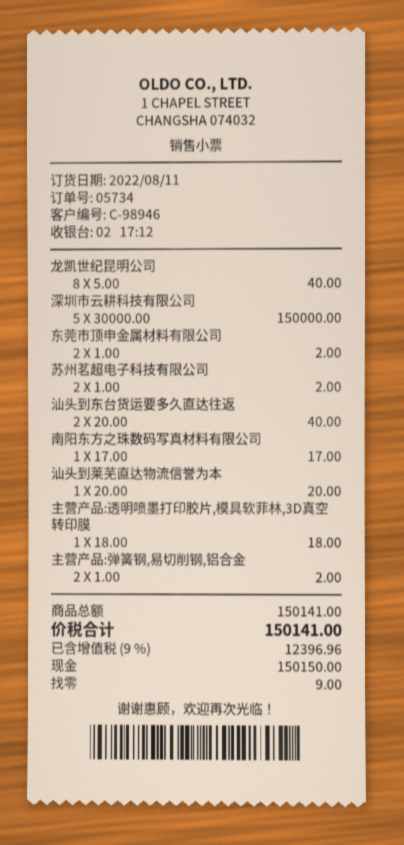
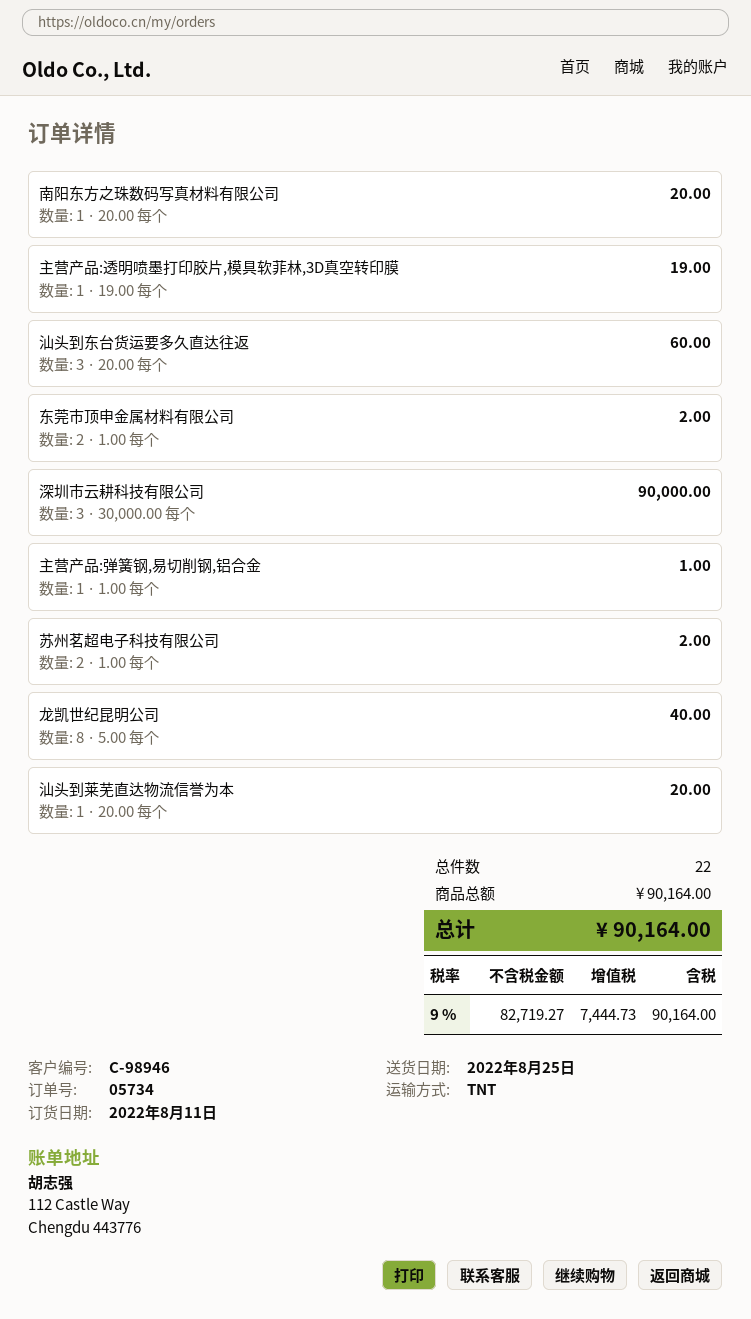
深圳市云耕科技有限公司: 5 x 30000.00 = 150000.00 -> 3 x 30000.00 = 90000.00
汕头到东台货运要多久直达往返: 2 x 20.00 = 40.00 -> 3 x 20.00 = 60.00
南阳东方之珠数码写真材料有限公司: 1 x 17.00 = 17.00 -> 1 x 20.00 = 20.00
主营产品:透明喷墨打印胶片,模具软菲林,3D真空转印膜: 1 x 18.00 = 18.00 -> 1 x 19.00 = 19.00
主营产品:弹簧钢,易切削钢,铝合金: 2 x 1.00 = 2.00 -> 1 x 1.00 = 1.00
subtotal: 150141.00 -> 90164.00
tax: 9% = 12396.96 -> 9% = 7444.73
total: 150141.00 -> 90164.00

